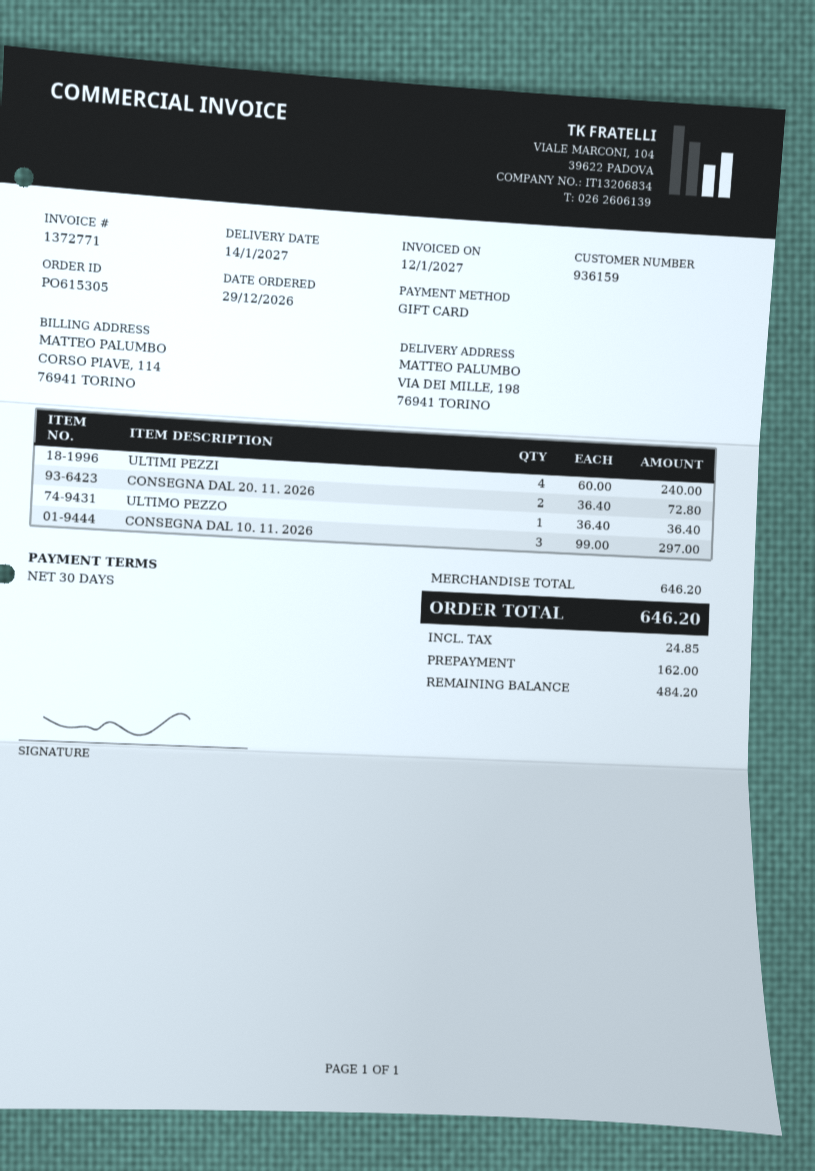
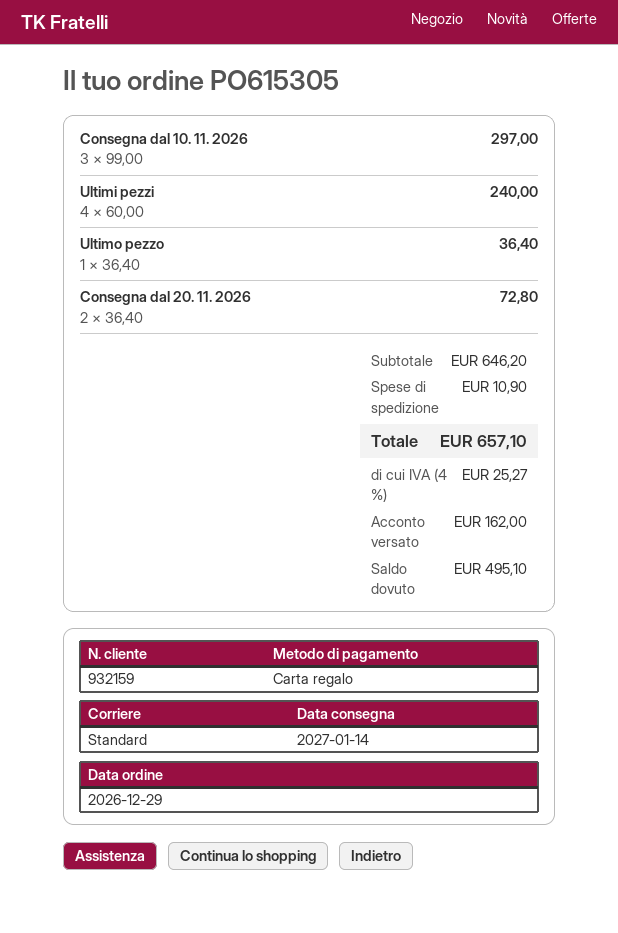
customer number: 936159 -> 932159
shipping: none -> 10.90
tax: 24.85 -> 25.27
total: 646.20 -> 657.10
balance: 484.20 -> 495.10

